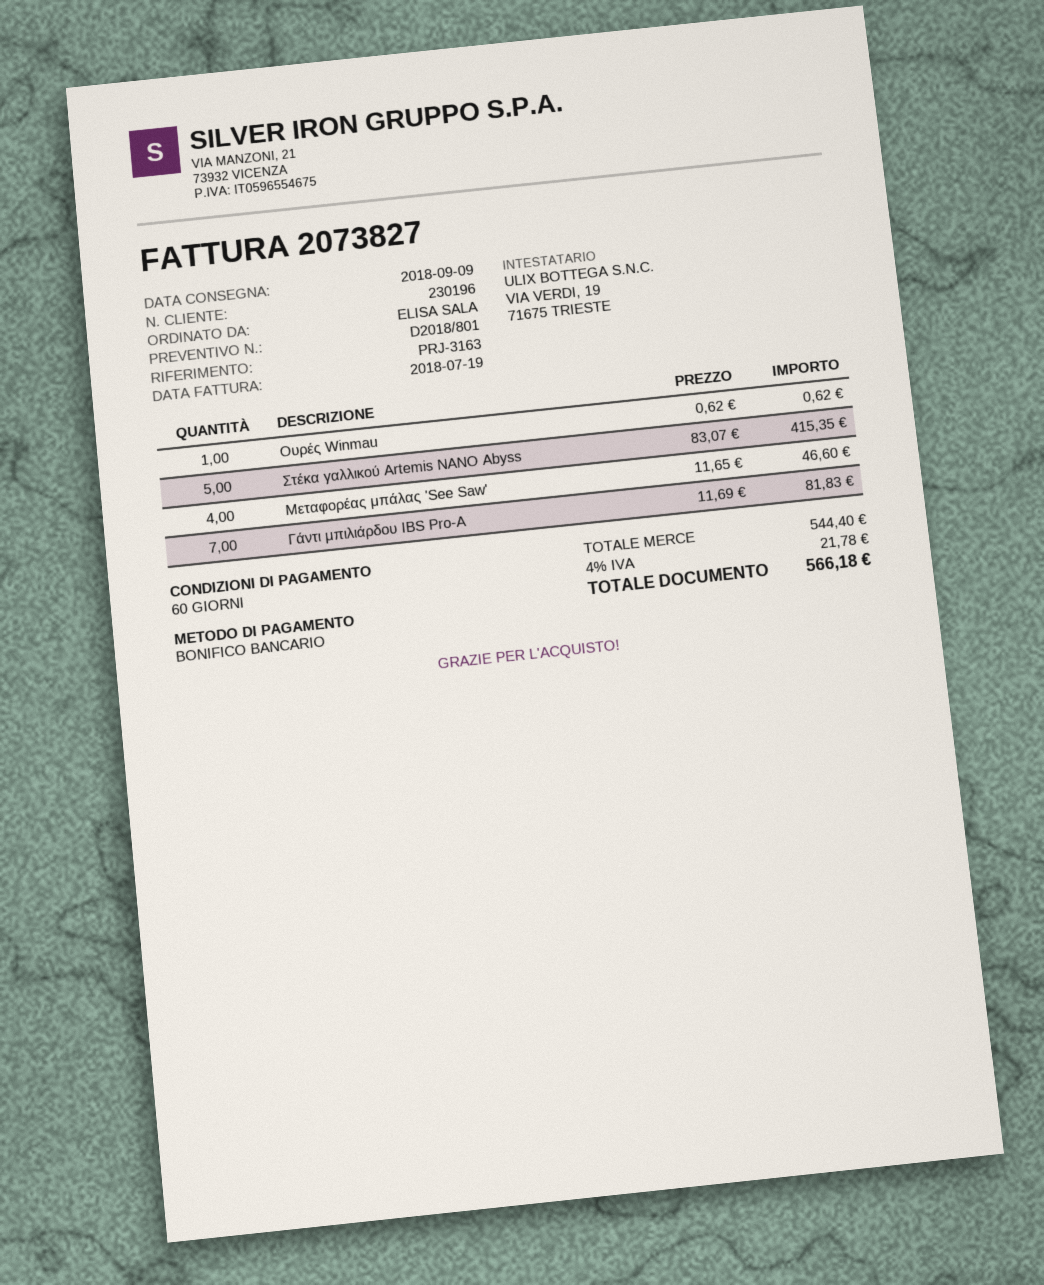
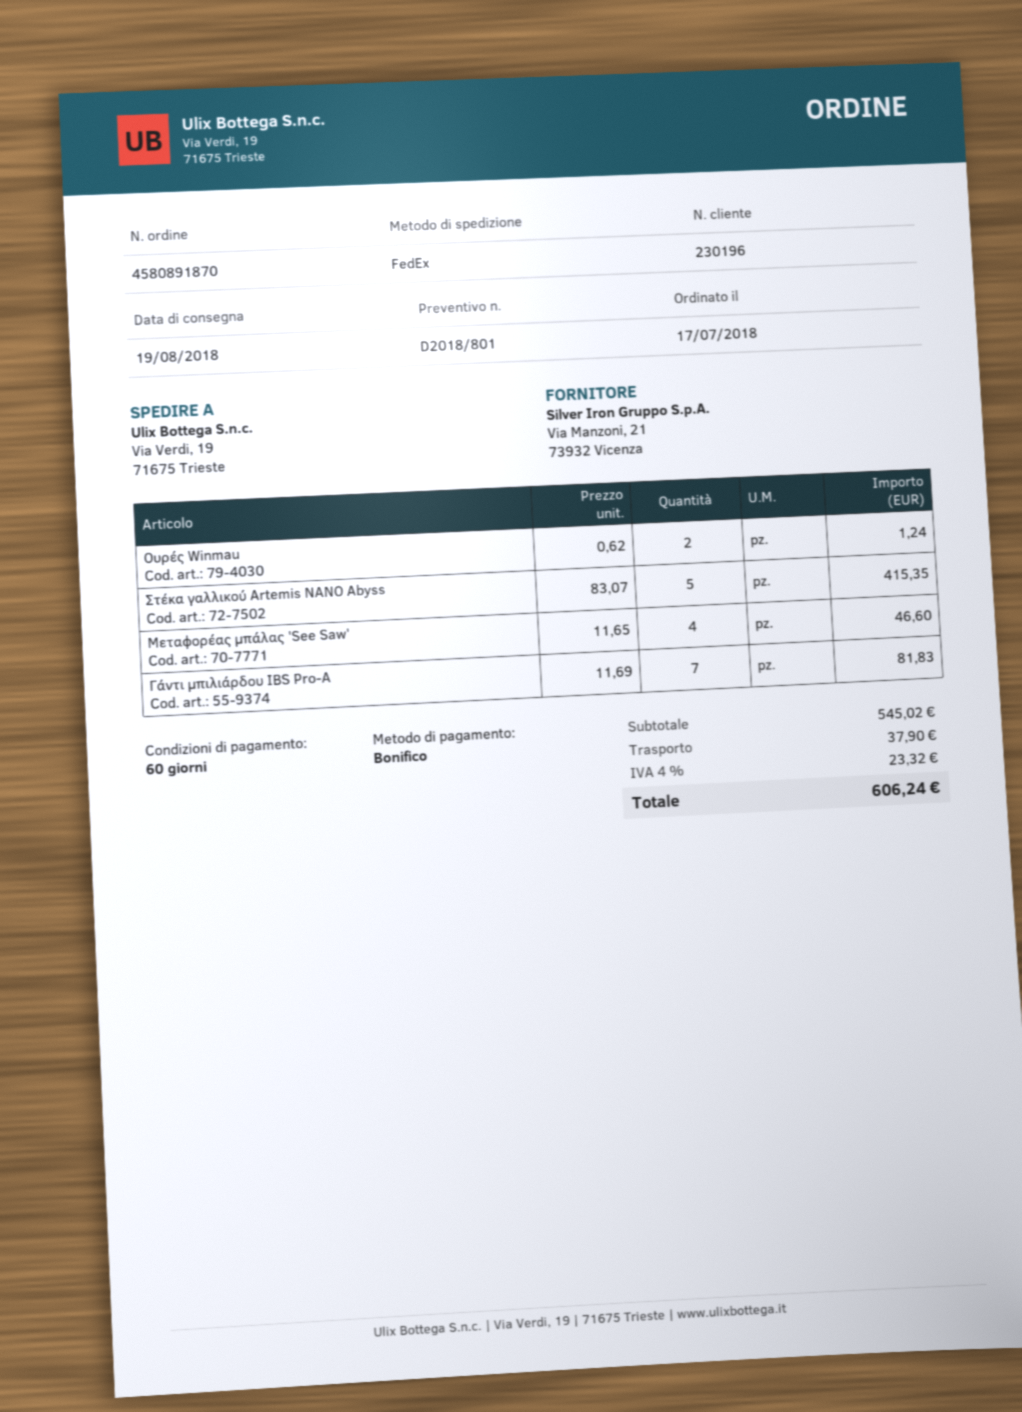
delivery date: 2018-09-09 -> 2018-08-19
Ουρές Winmau: 1 x 0.62 = 0.62 -> 2 x 0.62 = 1.24
subtotal: 544.40 -> 545.02
shipping: none -> 37.90
tax: 4% = 21.78 -> 4% = 23.32
total: 566.18 -> 606.24

